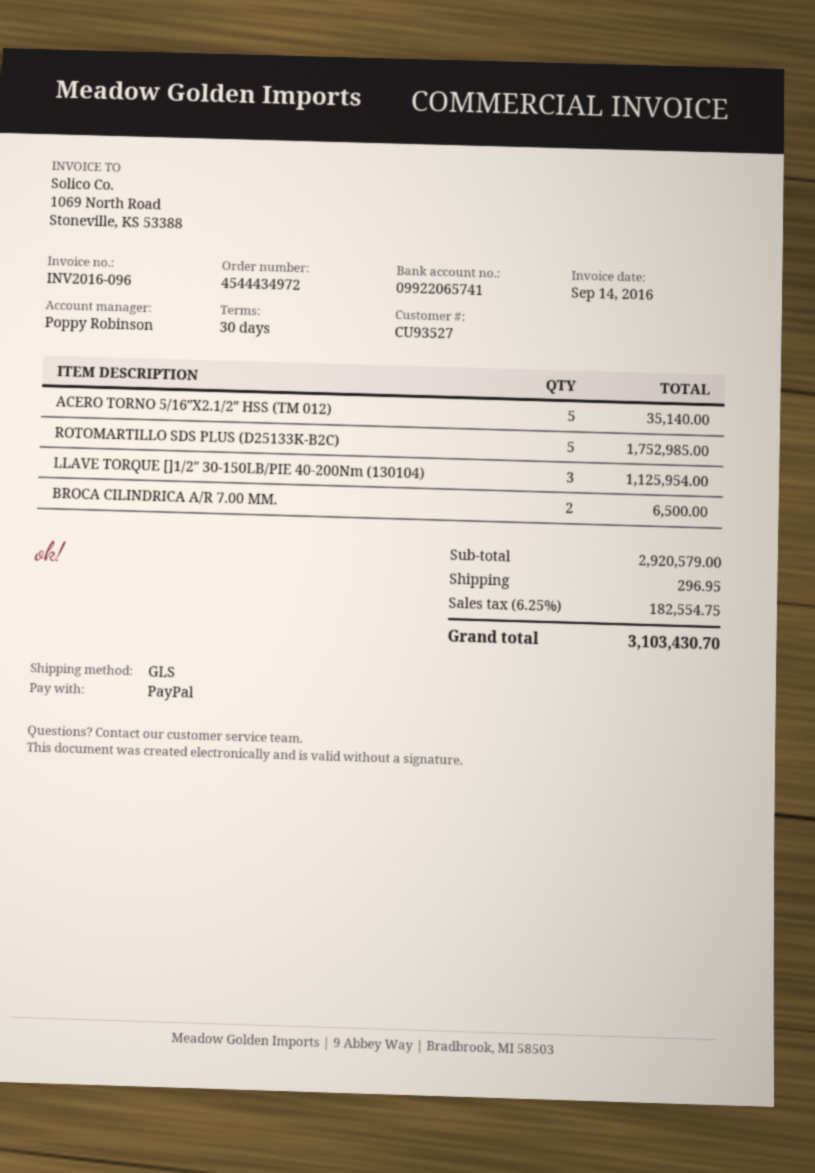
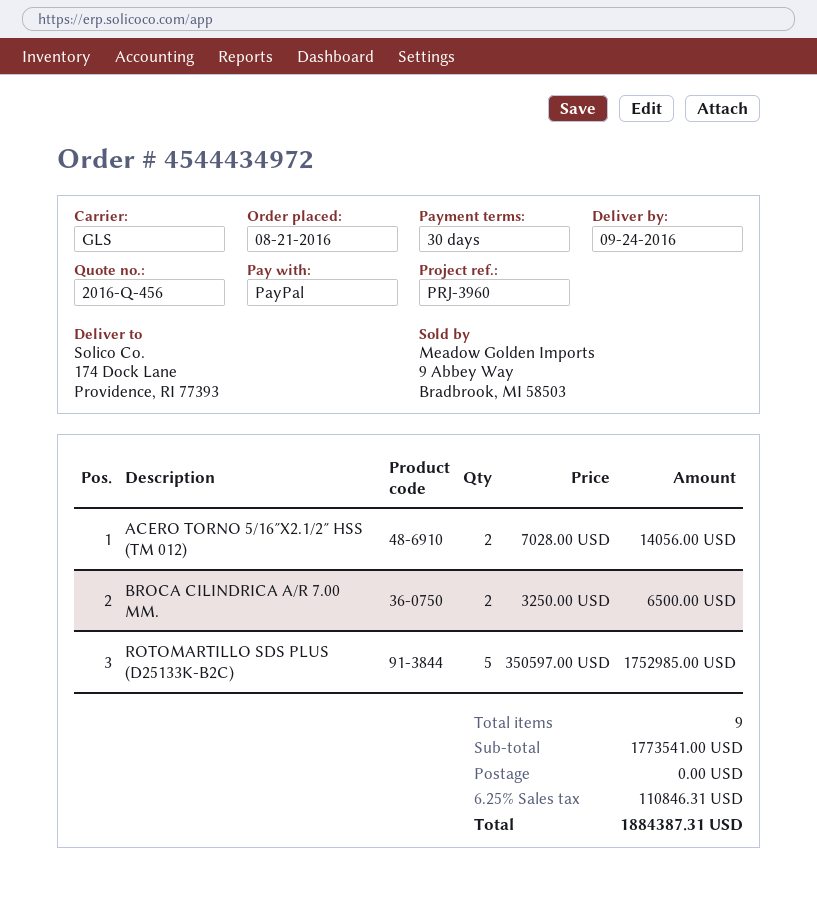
ACERO TORNO 5/16″X2.1/2″ HSS (TM 012): 5 for 35140.00 -> 2 for 14056.00
LLAVE TORQUE []1/2″ 30-150LB/PIE 40-200Nm (130104): 3 for 1125954.00 -> none
subtotal: 2920579.00 -> 1773541.00
shipping: 296.95 -> 0.00
tax: 6.25% = 182554.75 -> 6.25% = 110846.31
total: 3103430.70 -> 1884387.31

